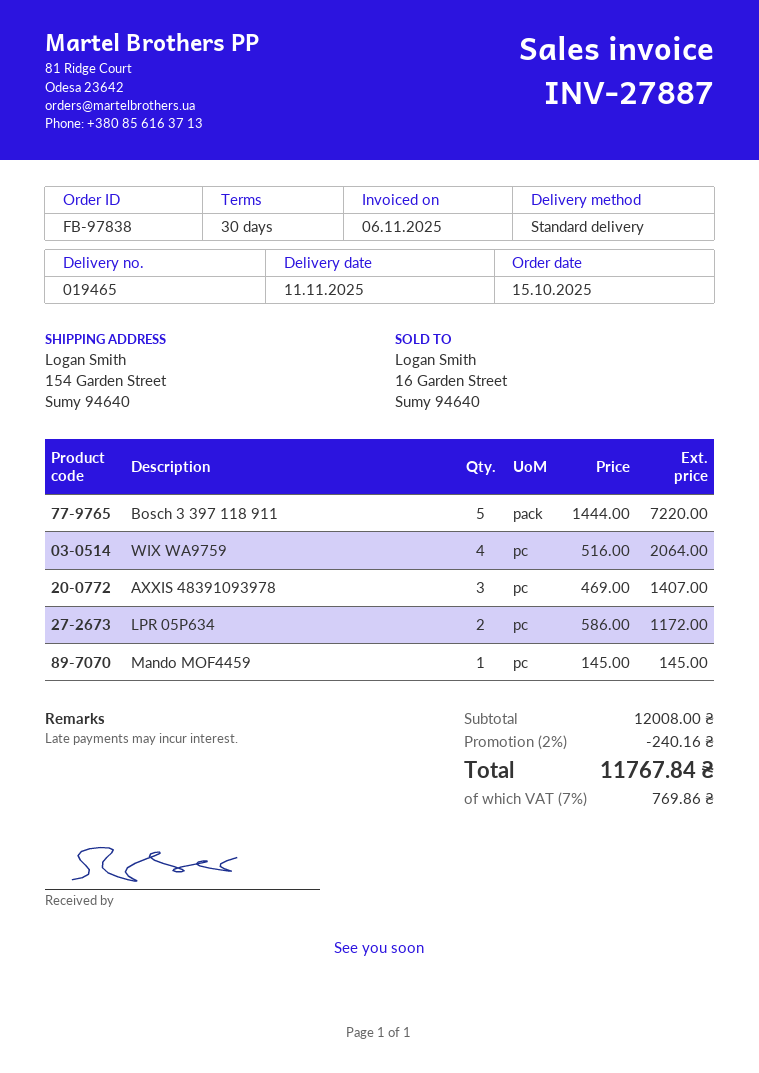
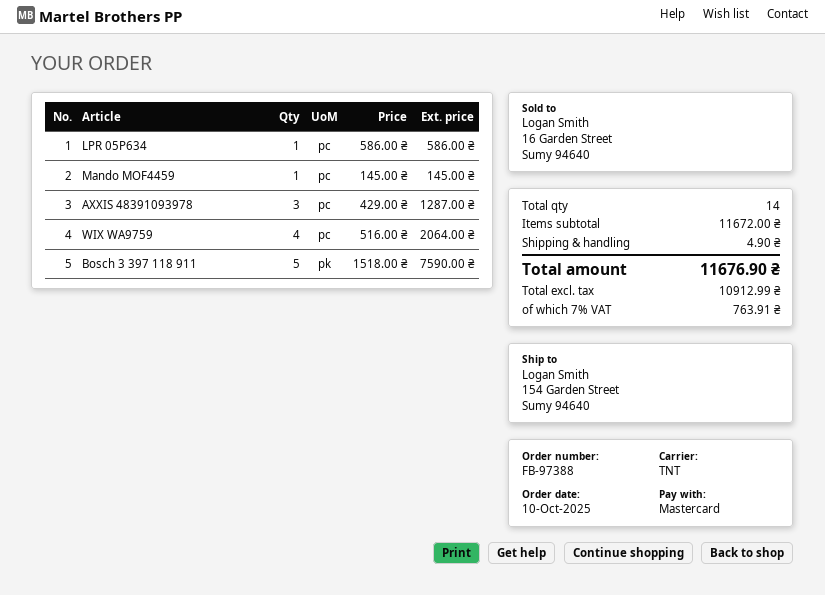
order number: FB-97838 -> FB-97388
order date: 2025-10-15 -> 2025-10-10
shipping method: standard -> TNT
Bosch 3 397 118 911: 5 x 1444.00 = 7220.00 -> 5 x 1518.00 = 7590.00
AXXIS 48391093978: 3 x 469.00 = 1407.00 -> 3 x 429.00 = 1287.00
LPR 05P634: 2 x 586.00 = 1172.00 -> 1 x 586.00 = 586.00
subtotal: 12008.00 -> 11672.00
discount: 2% = 240.16 -> none
shipping: none -> 4.90
tax: 7% = 769.86 -> 7% = 763.91
total: 11767.84 -> 11676.90

